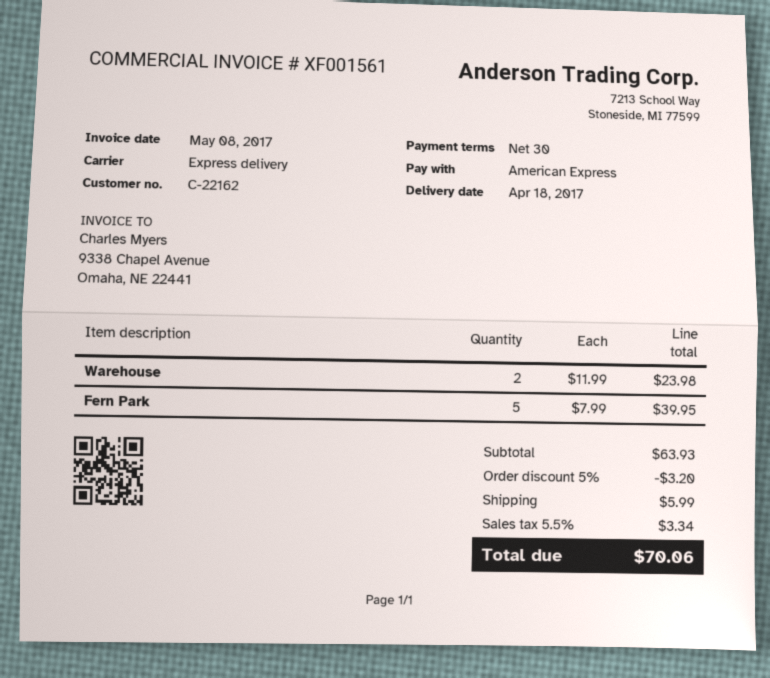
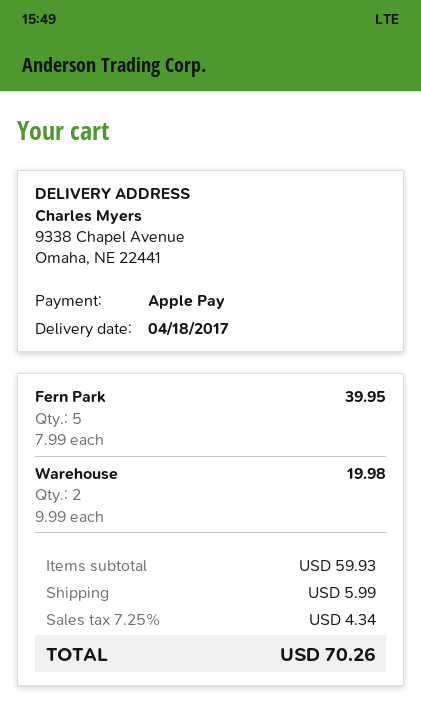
payment method: American Express -> Apple Pay
Warehouse: 2 x 11.99 = 23.98 -> 2 x 9.99 = 19.98
subtotal: 63.93 -> 59.93
discount: 5% = 3.20 -> none
tax: 5.5% = 3.34 -> 7.25% = 4.34
total: 70.06 -> 70.26

